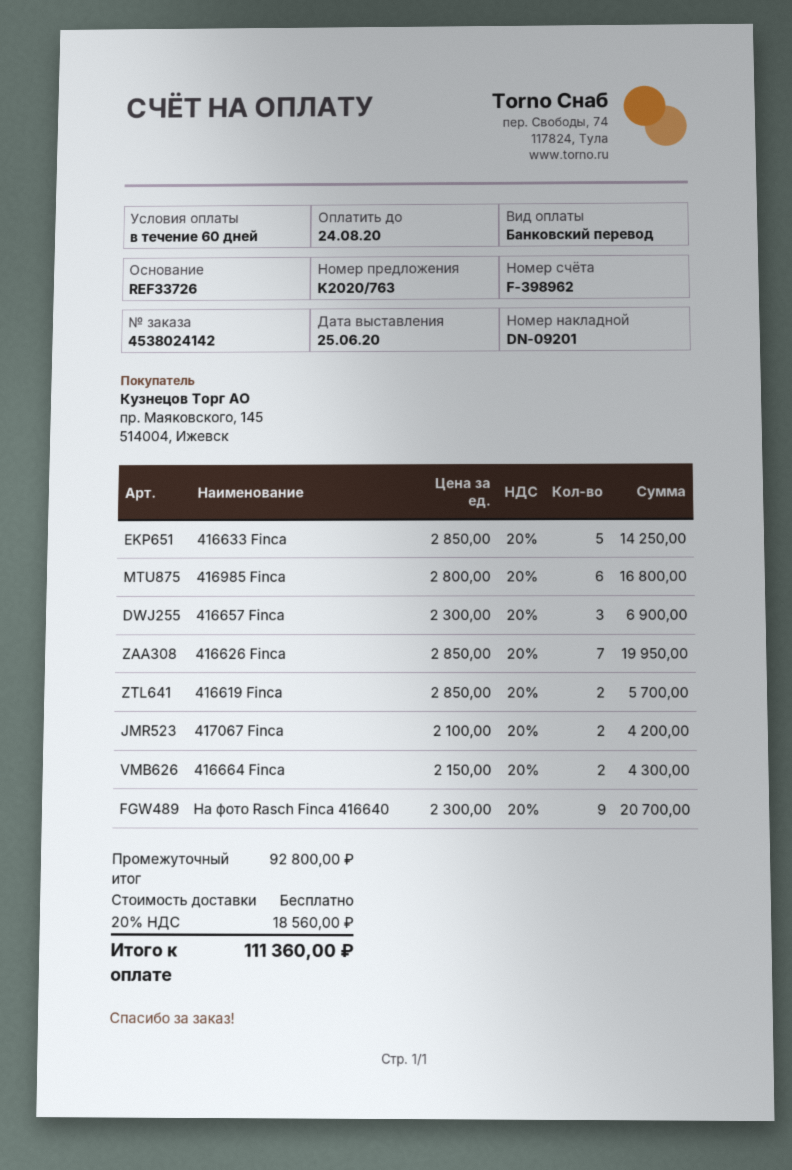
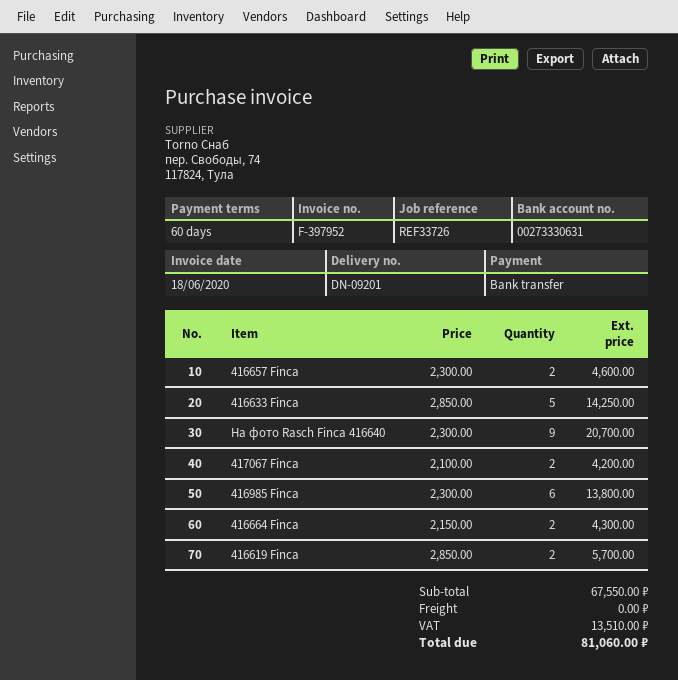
invoice number: F-398962 -> F-397952
invoice date: 2020-06-25 -> 2020-06-18
416985 Finca: 6 x 2800.00 = 16800.00 -> 6 x 2300.00 = 13800.00
416657 Finca: 3 x 2300.00 = 6900.00 -> 2 x 2300.00 = 4600.00
416626 Finca: 7 x 2850.00 = 19950.00 -> none
subtotal: 92800.00 -> 67550.00
tax: 18560.00 -> 13510.00
total: 111360.00 -> 81060.00

